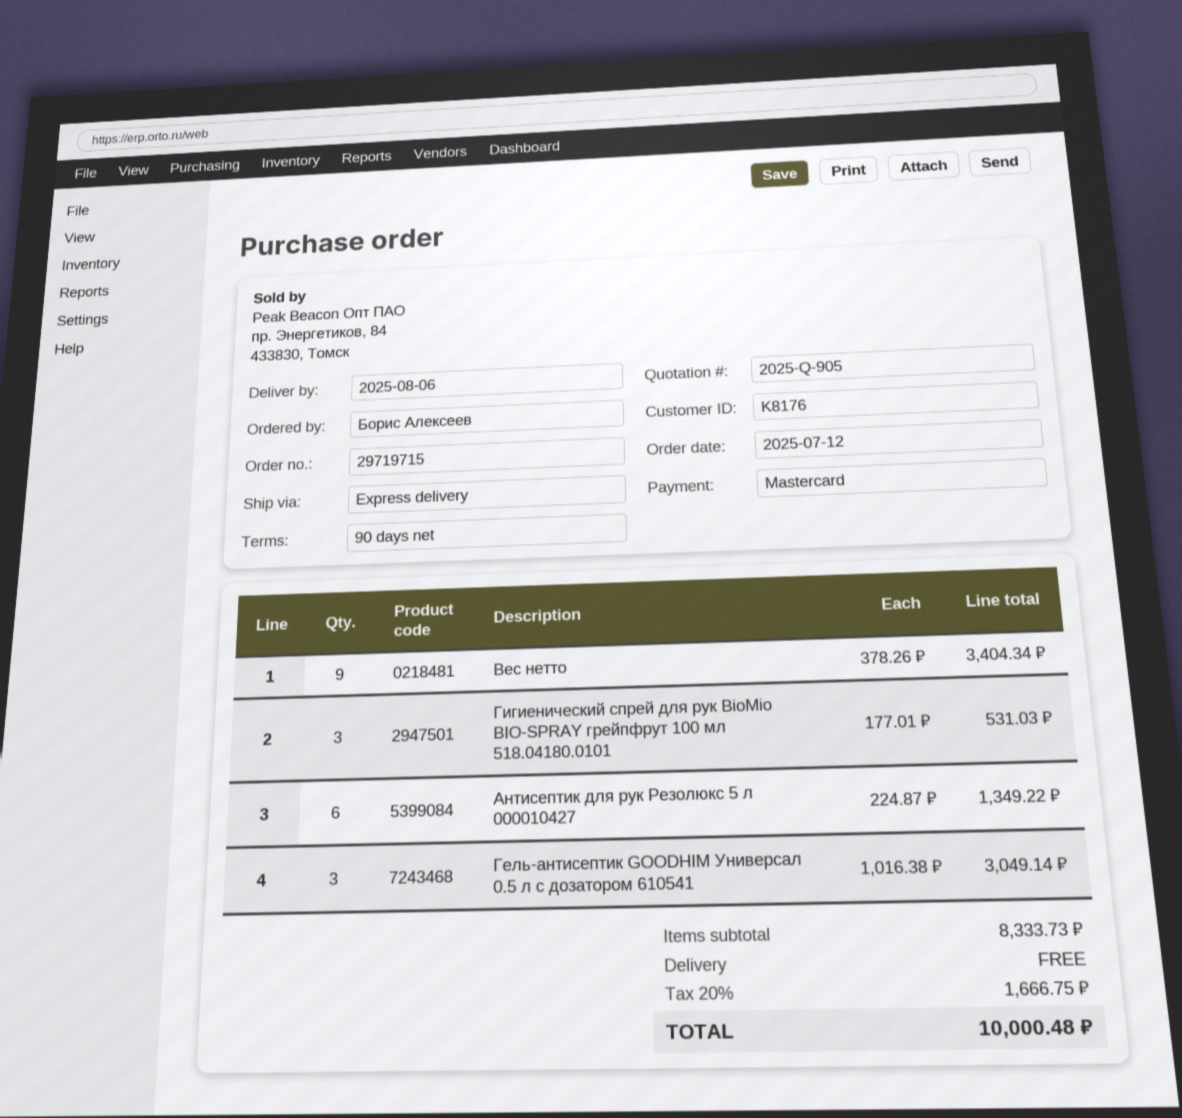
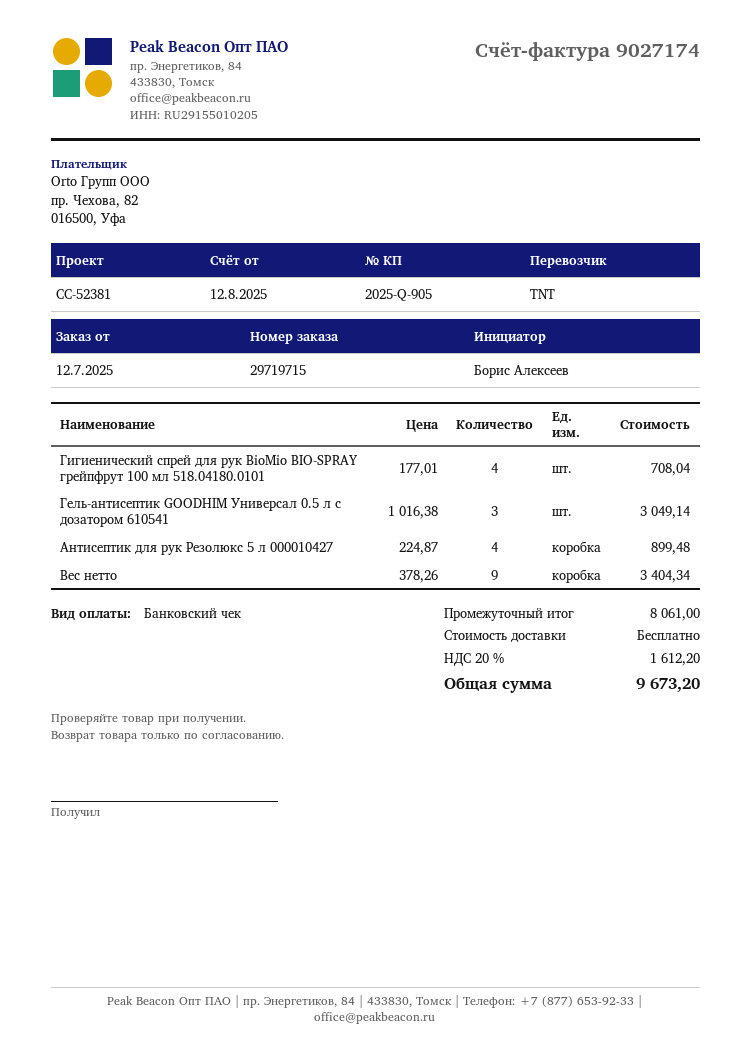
payment method: Mastercard -> cheque
shipping method: express -> TNT
Гигиенический спрей для рук BioMio BIO-SPRAY грейпфрут 100 мл 518.04180.0101: 3 x 177.01 = 531.03 -> 4 x 177.01 = 708.04
Антисептик для рук Резолюкс 5 л 000010427: 6 x 224.87 = 1349.22 -> 4 x 224.87 = 899.48
subtotal: 8333.73 -> 8061.00
tax: 20% = 1666.75 -> 20% = 1612.20
total: 10000.48 -> 9673.20

